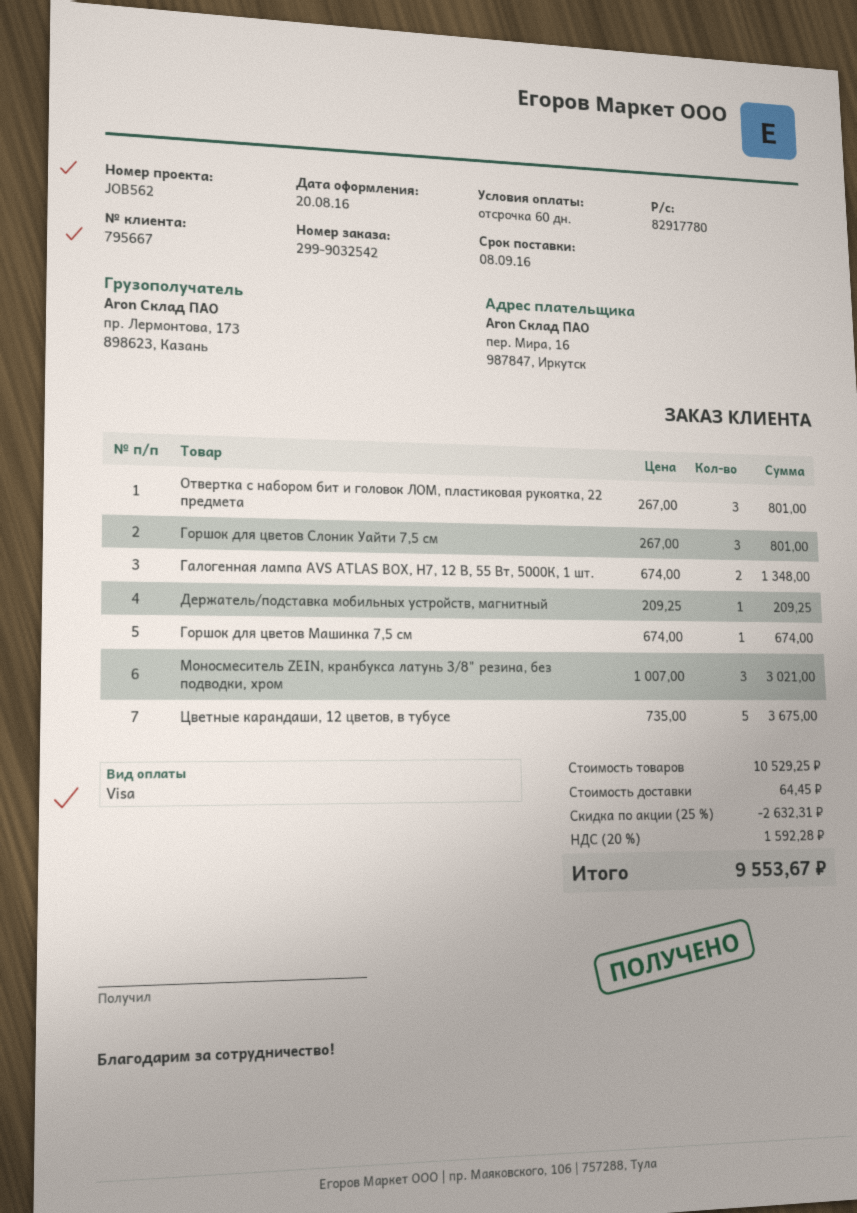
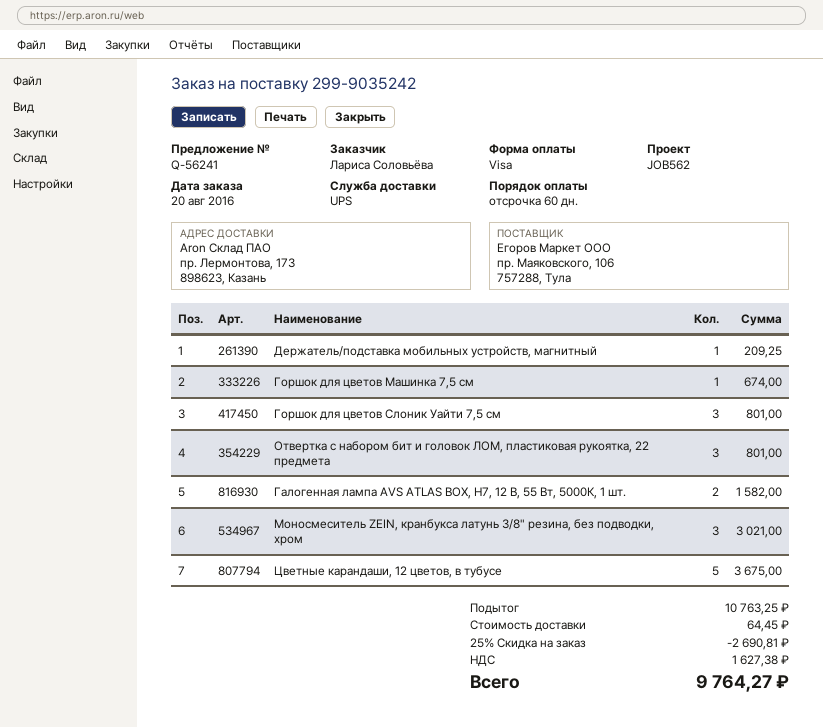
order number: 299-9032542 -> 299-9035242
Галогенная лампа AVS ATLAS BOX, H7, 12 В, 55 Вт, 5000К, 1 шт.: 2 for 1348.00 -> 2 for 1582.00
subtotal: 10529.25 -> 10763.25
discount: 25% = 2632.31 -> 25% = 2690.81
tax: 1592.28 -> 1627.38
total: 9553.67 -> 9764.27

